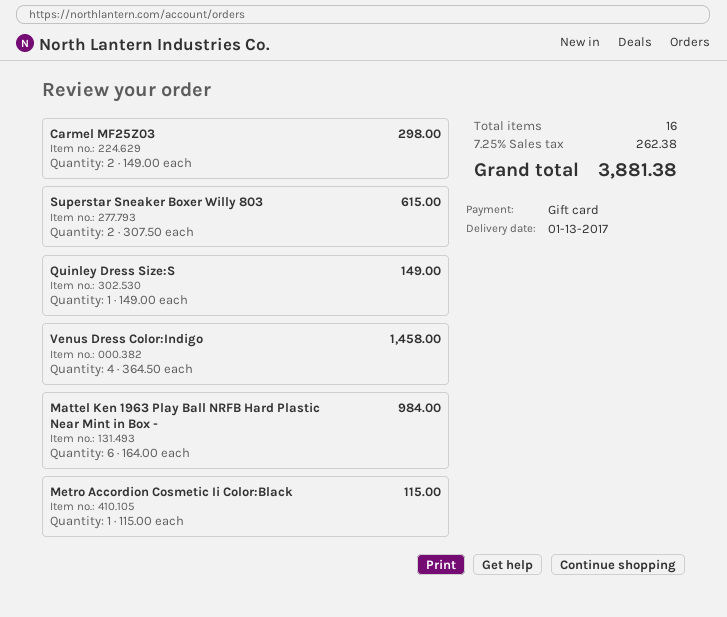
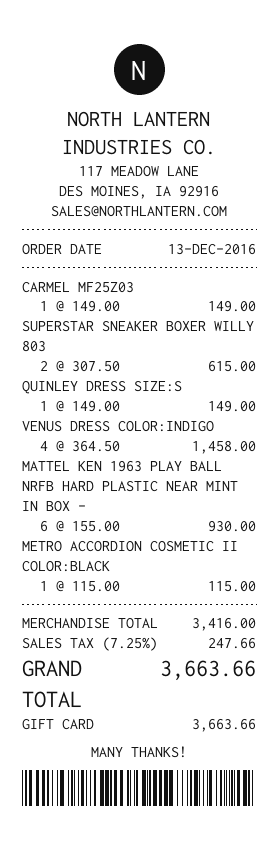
Carmel MF25Z03: 2 x 149.00 = 298.00 -> 1 x 149.00 = 149.00
Mattel Ken 1963 Play Ball NRFB Hard Plastic Near Mint in Box -: 6 x 164.00 = 984.00 -> 6 x 155.00 = 930.00
tax: 7.25% = 262.38 -> 7.25% = 247.66
total: 3881.38 -> 3663.66

